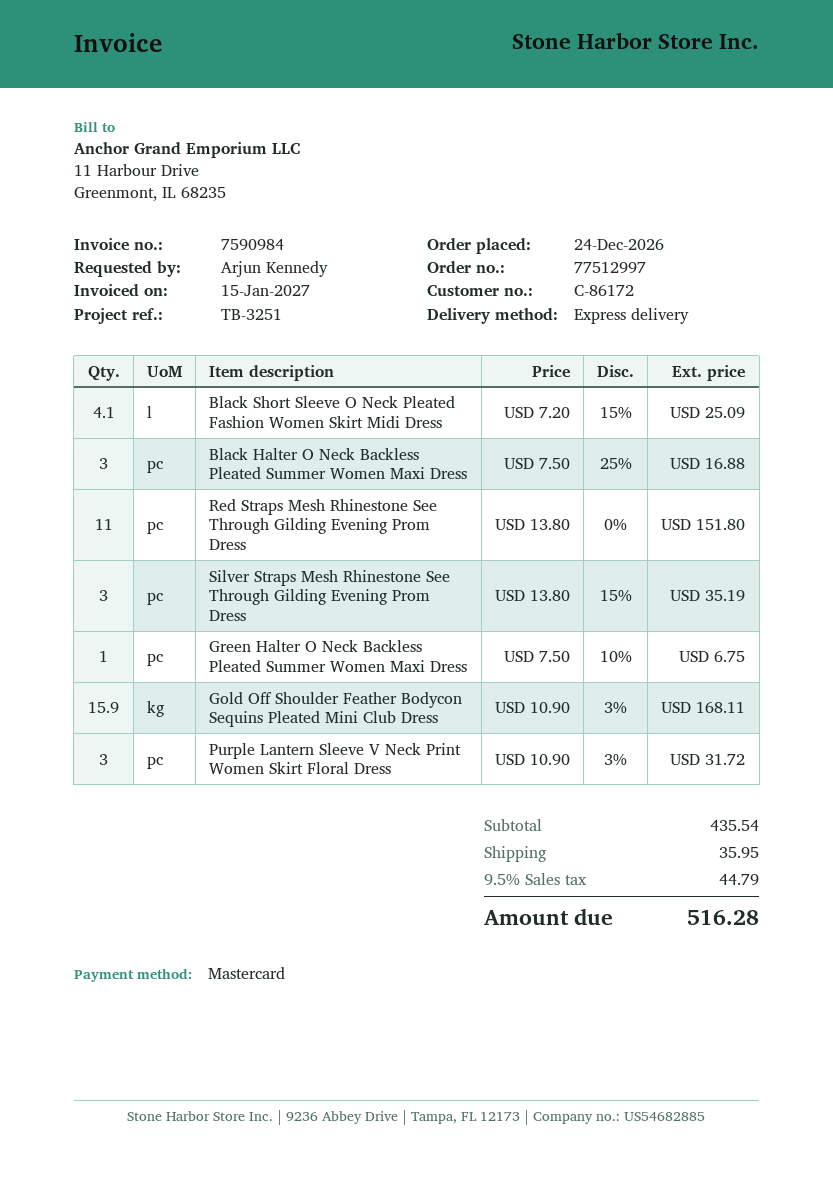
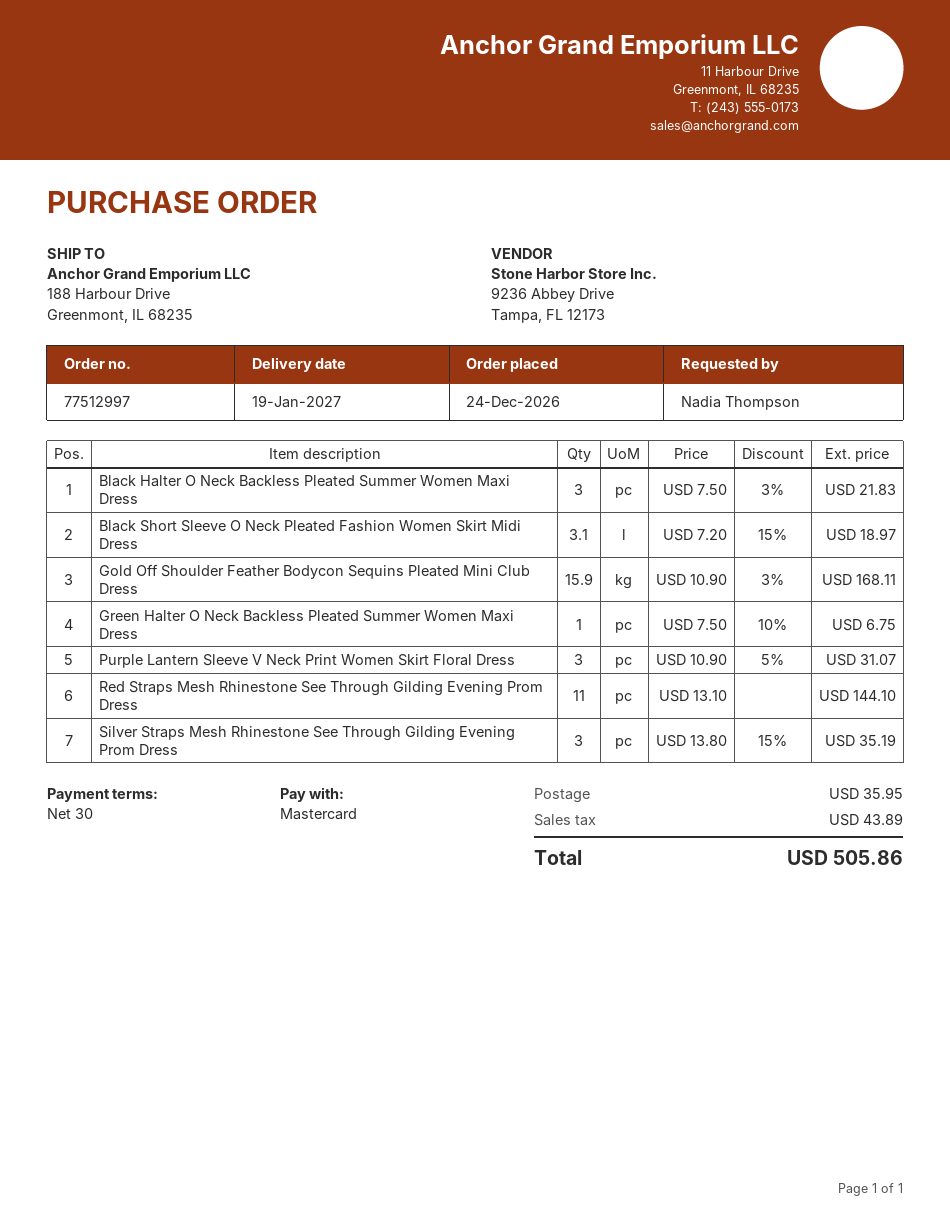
ordered by: Arjun Kennedy -> Nadia Thompson
Black Short Sleeve O Neck Pleated Fashion Women Skirt Midi Dress: 4.1 x 7.20 - 15% = 25.09 -> 3.1 x 7.20 - 15% = 18.97
Black Halter O Neck Backless Pleated Summer Women Maxi Dress: 3 x 7.50 - 25% = 16.88 -> 3 x 7.50 - 3% = 21.83
Red Straps Mesh Rhinestone See Through Gilding Evening Prom Dress: 11 x 13.80 = 151.80 -> 11 x 13.10 = 144.10
Purple Lantern Sleeve V Neck Print Women Skirt Floral Dress: 3 x 10.90 - 3% = 31.72 -> 3 x 10.90 - 5% = 31.07
tax: 44.79 -> 43.89
total: 516.28 -> 505.86

